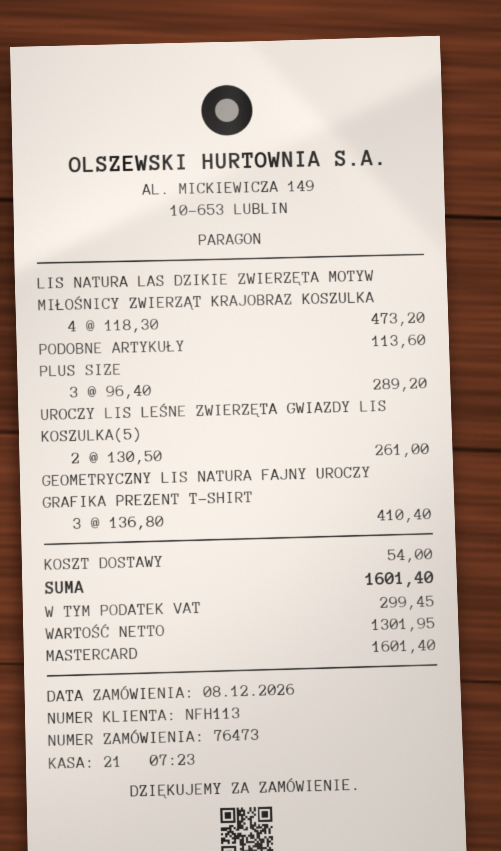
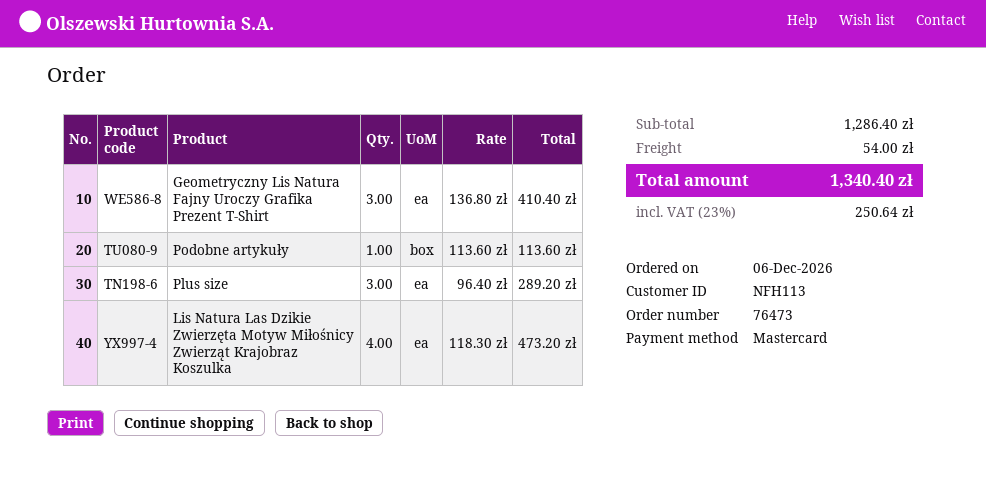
order date: 2026-12-08 -> 2026-12-06
UROCZY LIS LEŚNE ZWIERZĘTA GWIAZDY LIS KOSZULKA(5): 2 x 130.50 = 261.00 -> none
tax: 299.45 -> 250.64
total: 1601.40 -> 1340.40

